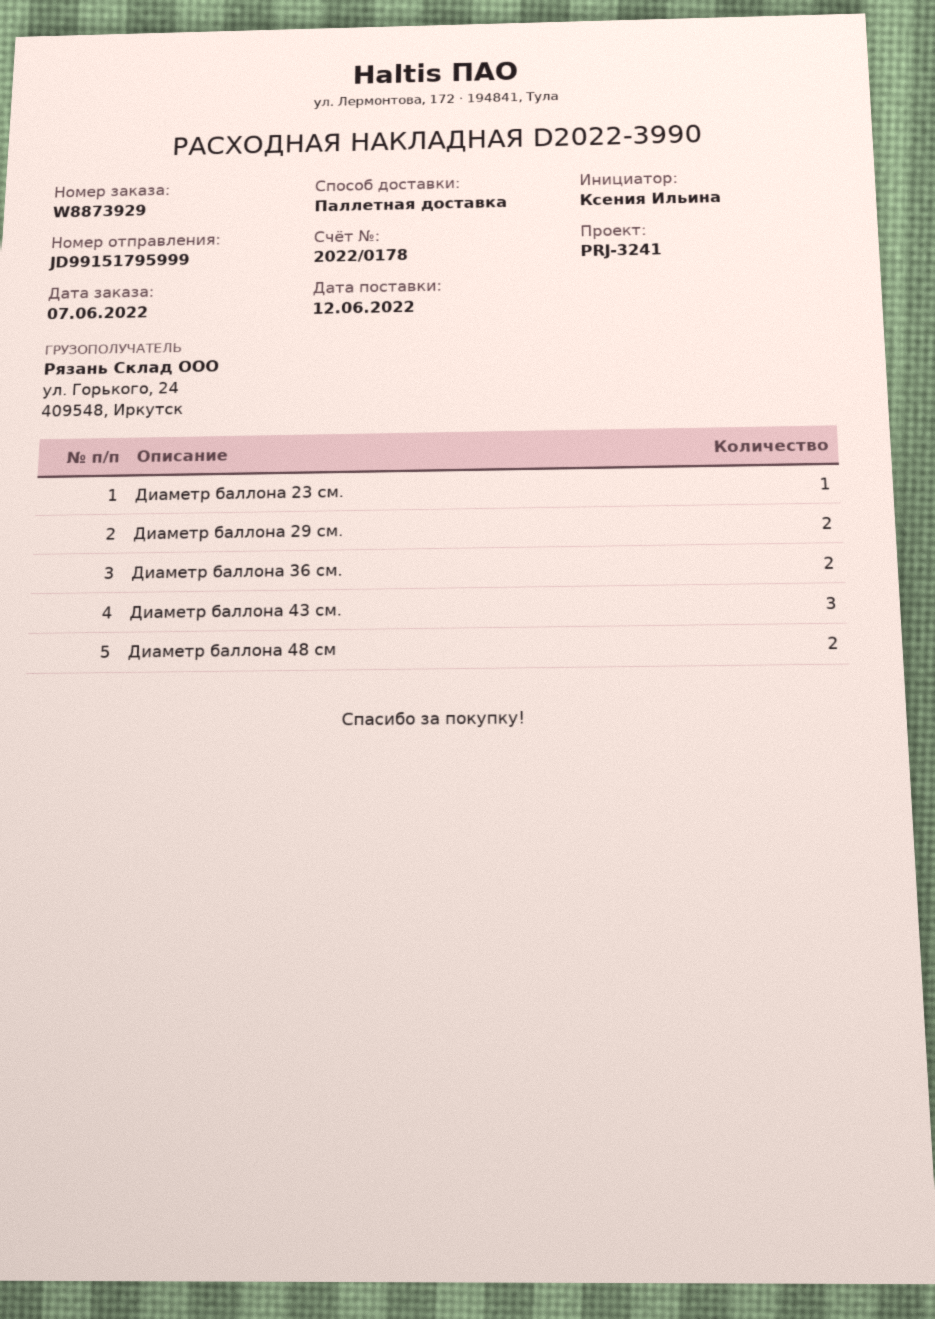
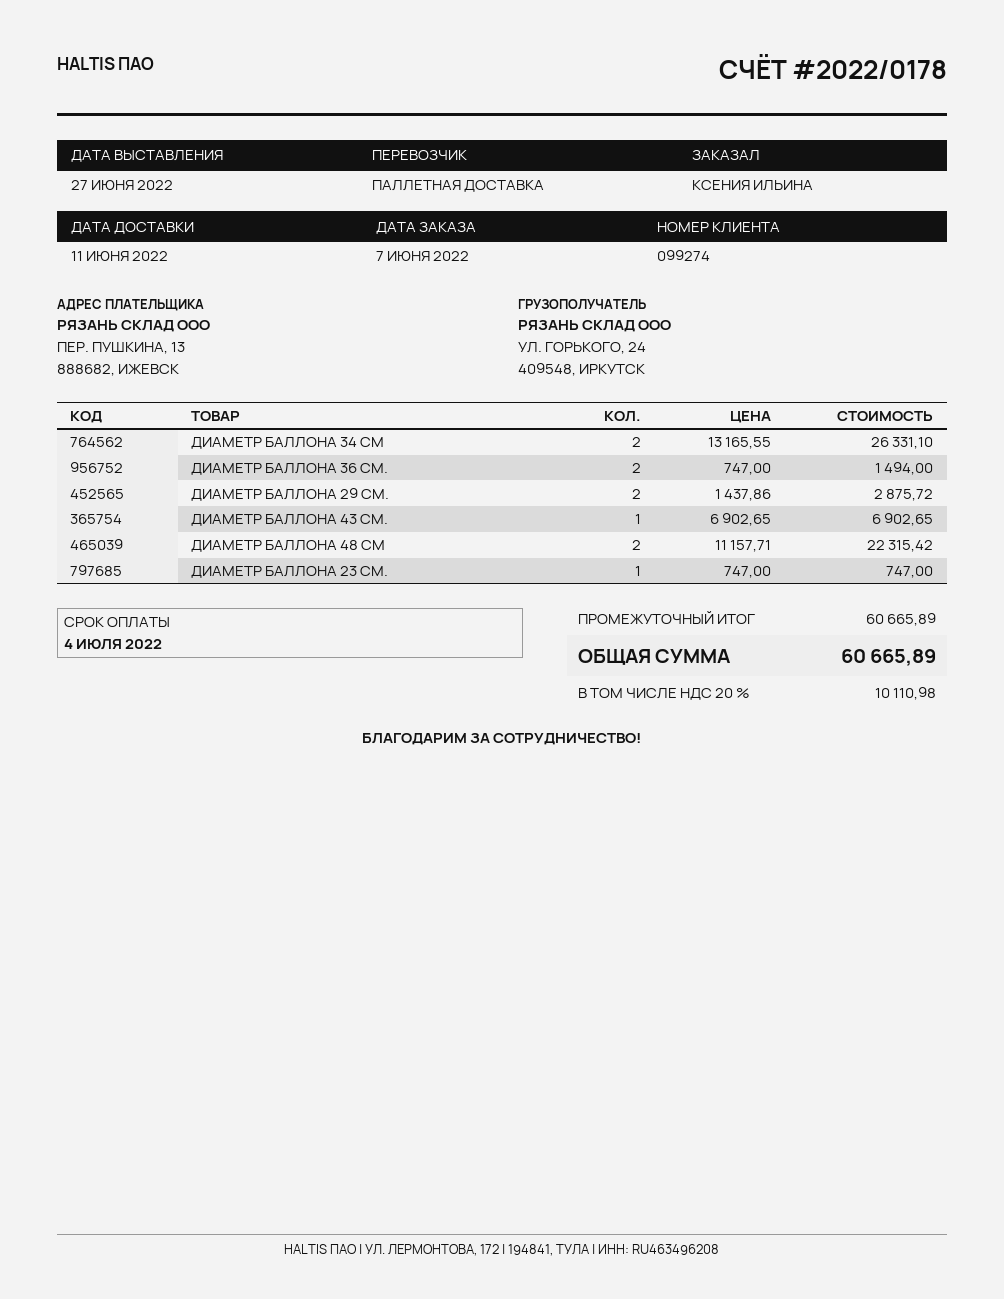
delivery date: 2022-06-12 -> 2022-06-11
Диаметр баллона 43 см.: 3 -> 1
ДИАМЕТР БАЛЛОНА 34 СМ: none -> 2

